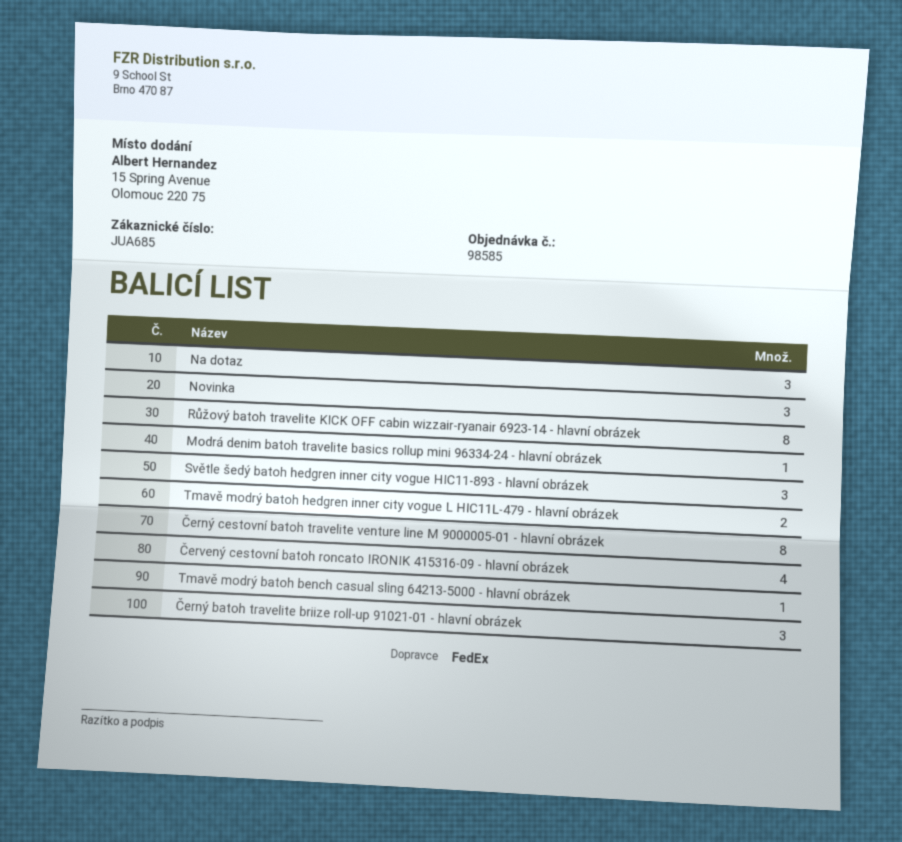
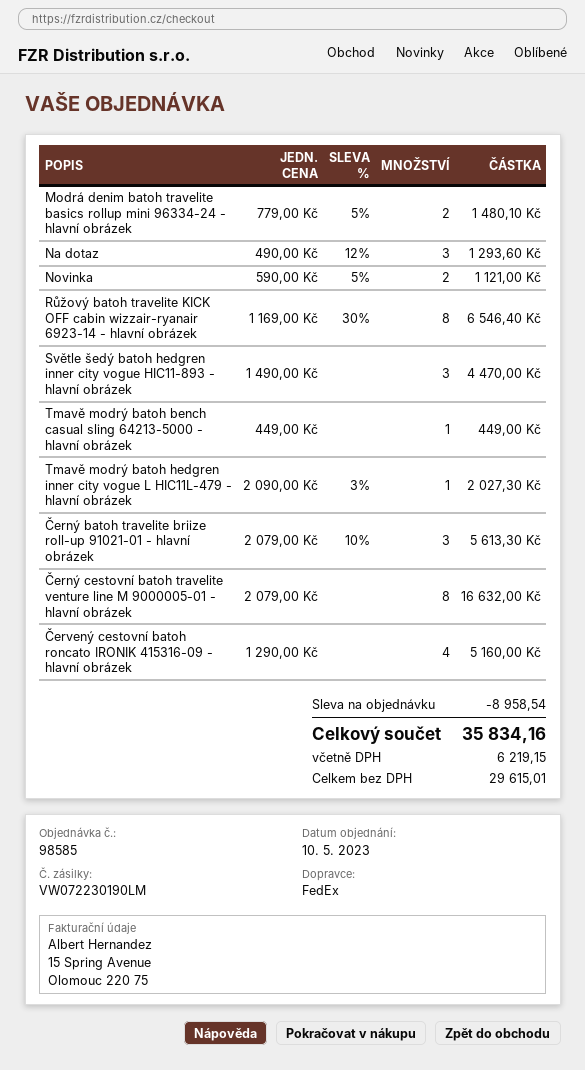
Novinka: 3 -> 2
Modrá denim batoh travelite basics rollup mini 96334-24 - hlavní obrázek: 1 -> 2
Tmavě modrý batoh hedgren inner city vogue L HIC11L-479 - hlavní obrázek: 2 -> 1

